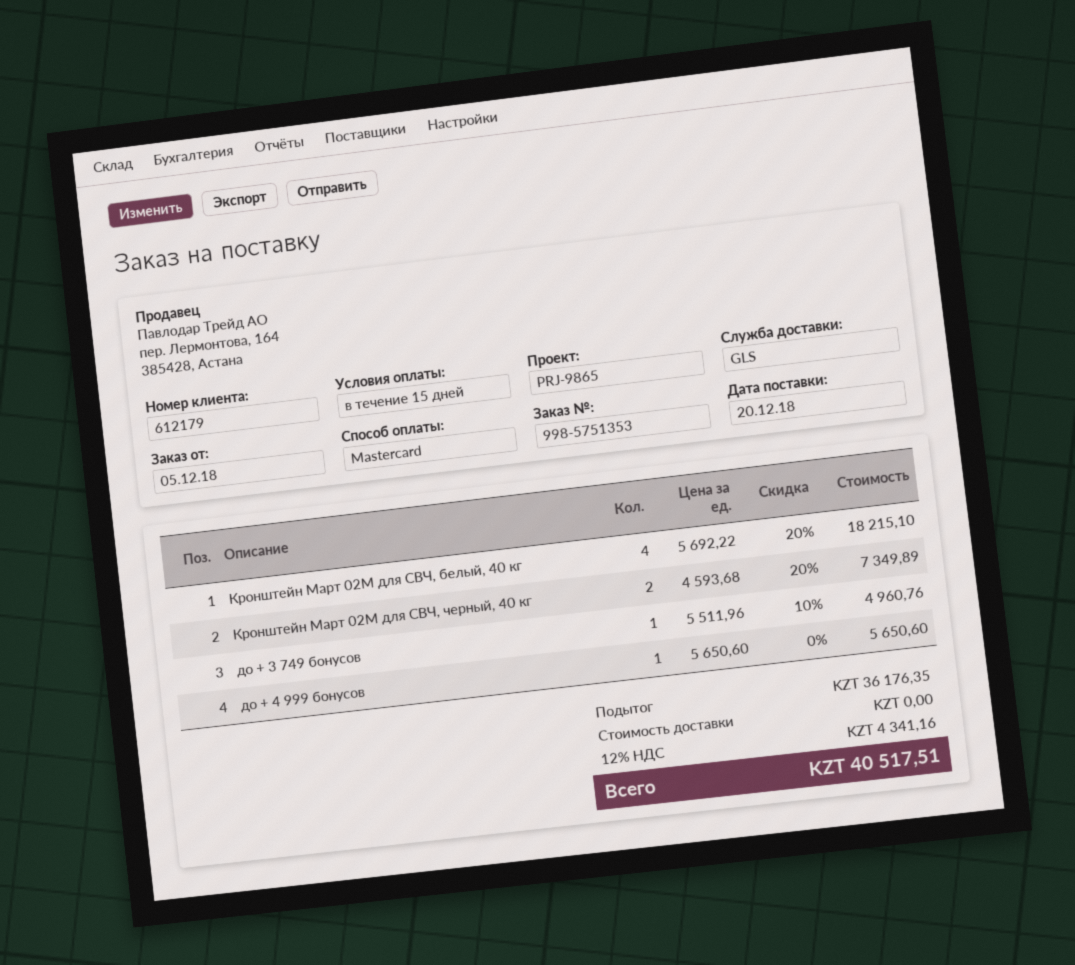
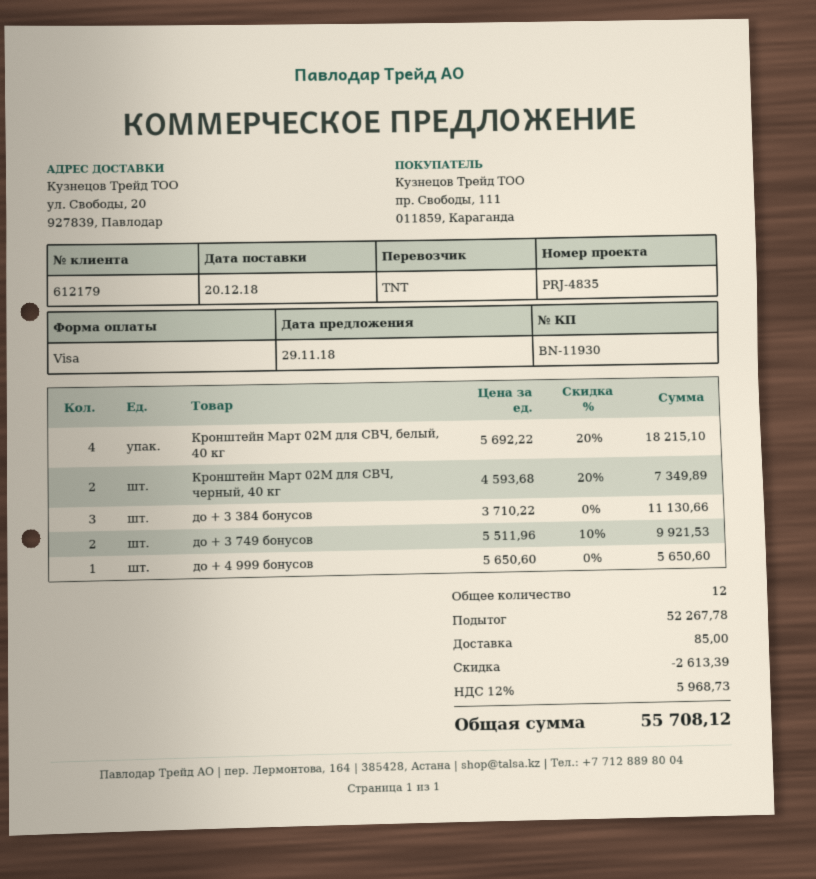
reference: PRJ-9865 -> PRJ-4835
payment method: Mastercard -> Visa
shipping method: GLS -> TNT
до + 3 749 бонусов: 1 x 5511.96 - 10% = 4960.76 -> 2 x 5511.96 - 10% = 9921.53
до + 3 384 бонусов: none -> 3 x 3710.22 = 11130.66
subtotal: 36176.35 -> 52267.78
discount: none -> 2613.39
shipping: 0.00 -> 85.00
tax: 12% = 4341.16 -> 12% = 5968.73
total: 40517.51 -> 55708.12

